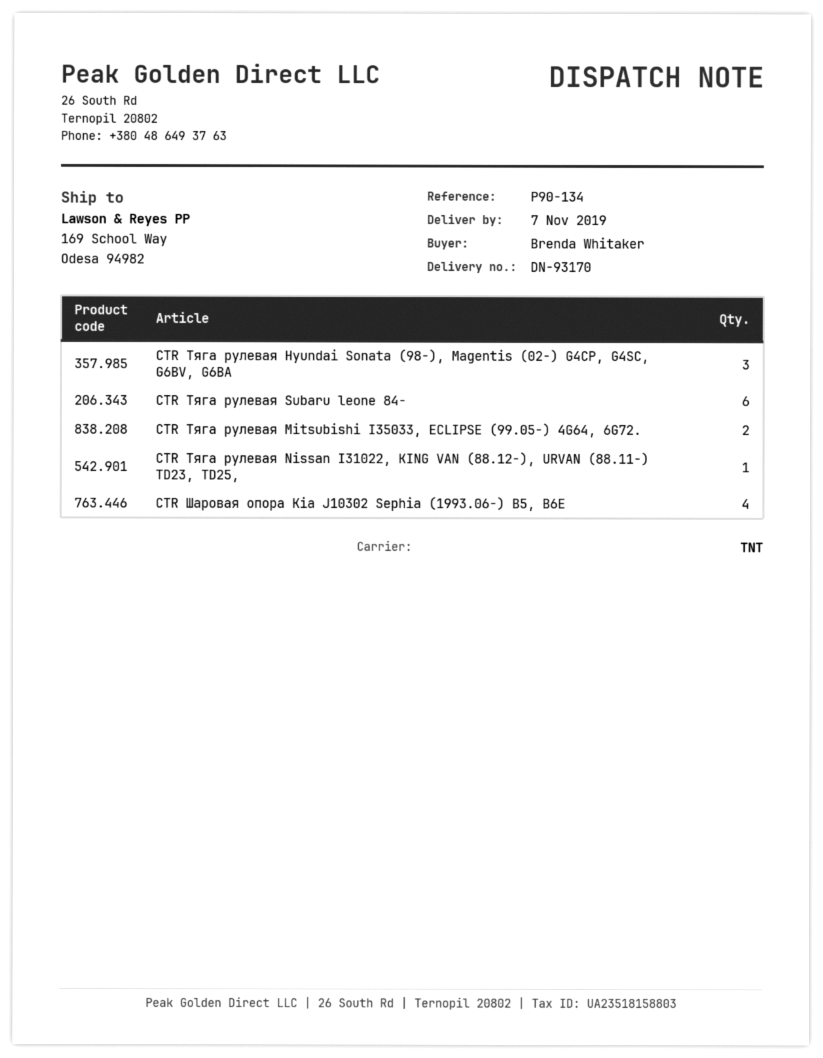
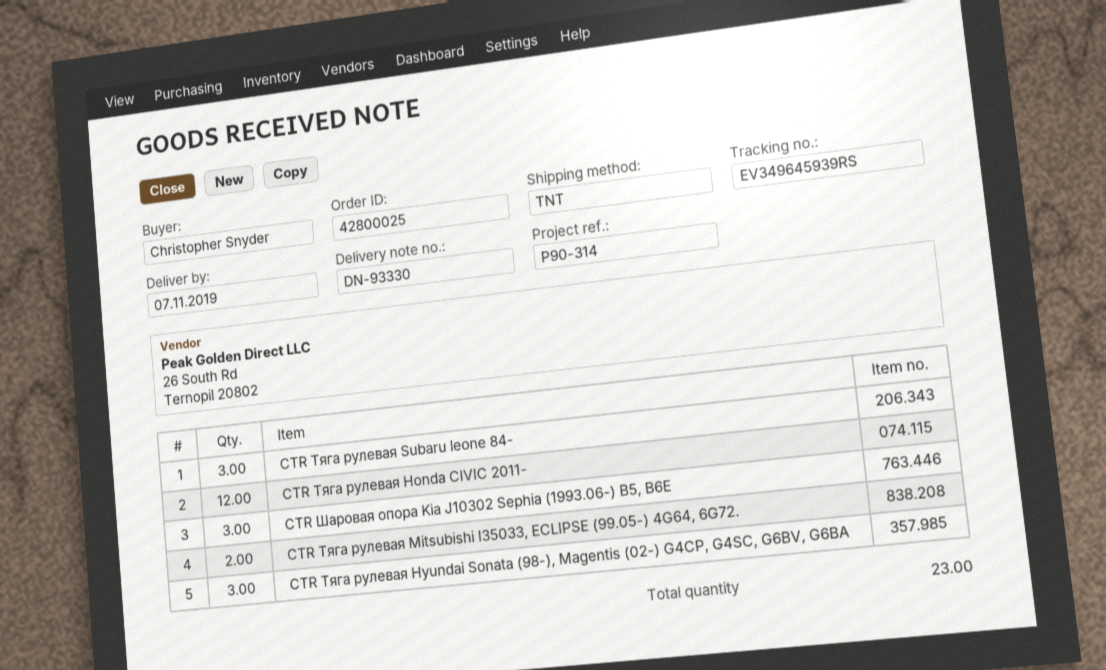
delivery note number: DN-93170 -> DN-93330
reference: P90-134 -> P90-314
ordered by: Brenda Whitaker -> Christopher Snyder
CTR Тяга рулевая Subaru leone 84-: 6 -> 3
CTR Тяга рулевая Nissan I31022, KING VAN (88.12-), URVAN (88.11-) TD23, TD25,: 1 -> none
CTR Шаровая опора Kia J10302 Sephia (1993.06-) B5, B6E: 4 -> 3
CTR Тяга рулевая Honda CIVIC 2011-: none -> 12

